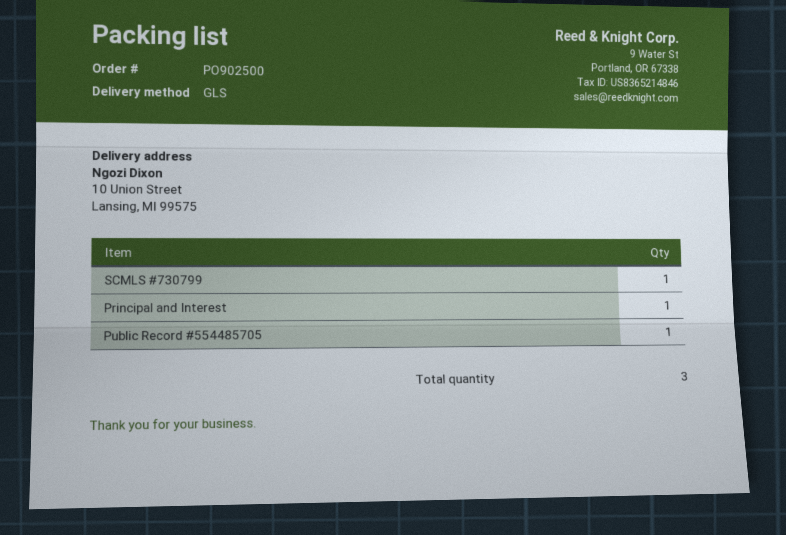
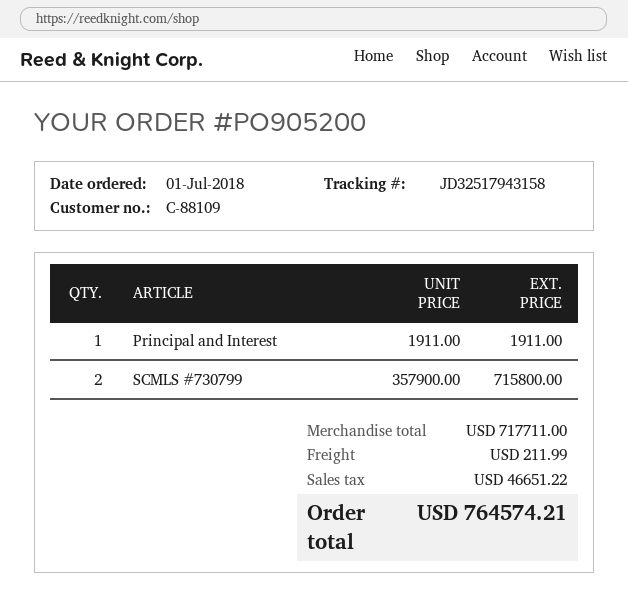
order number: PO902500 -> PO905200
SCMLS #730799: 1 -> 2
Public Record #554485705: 1 -> none

